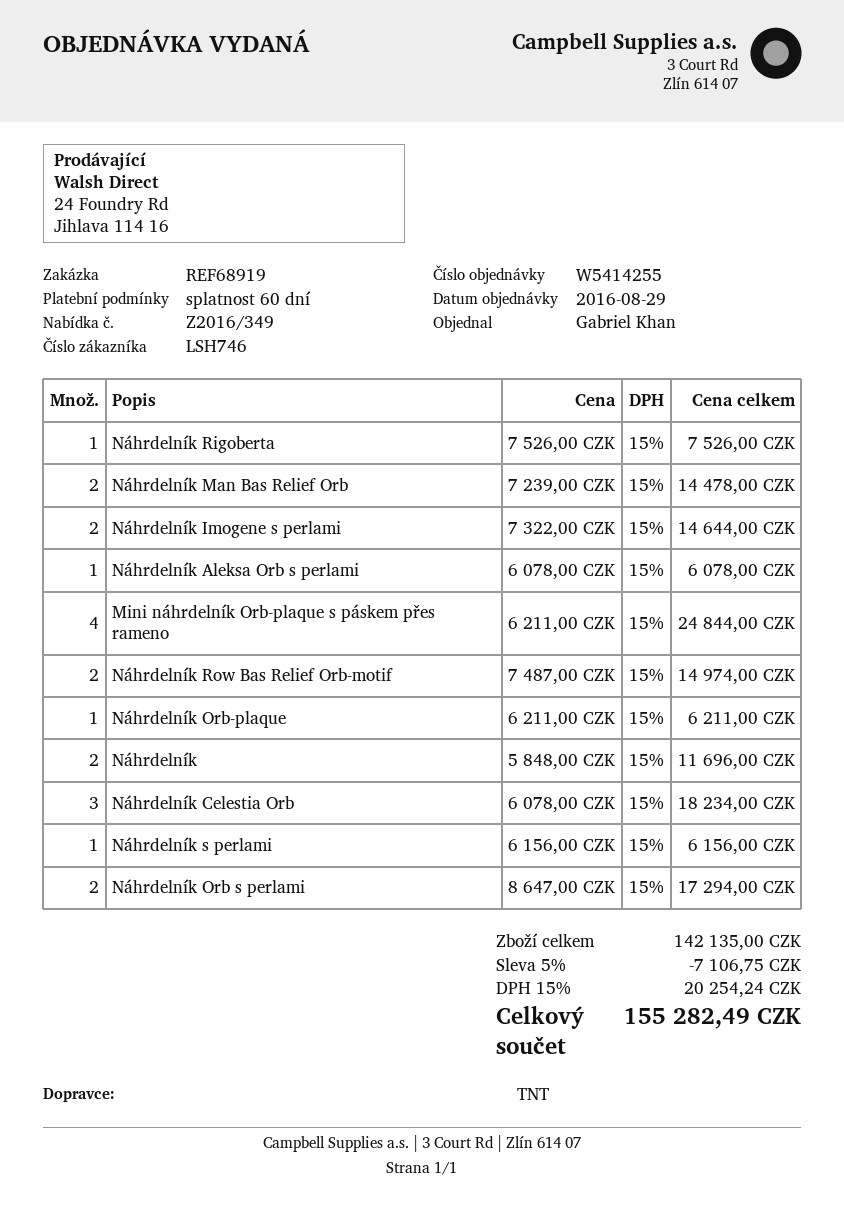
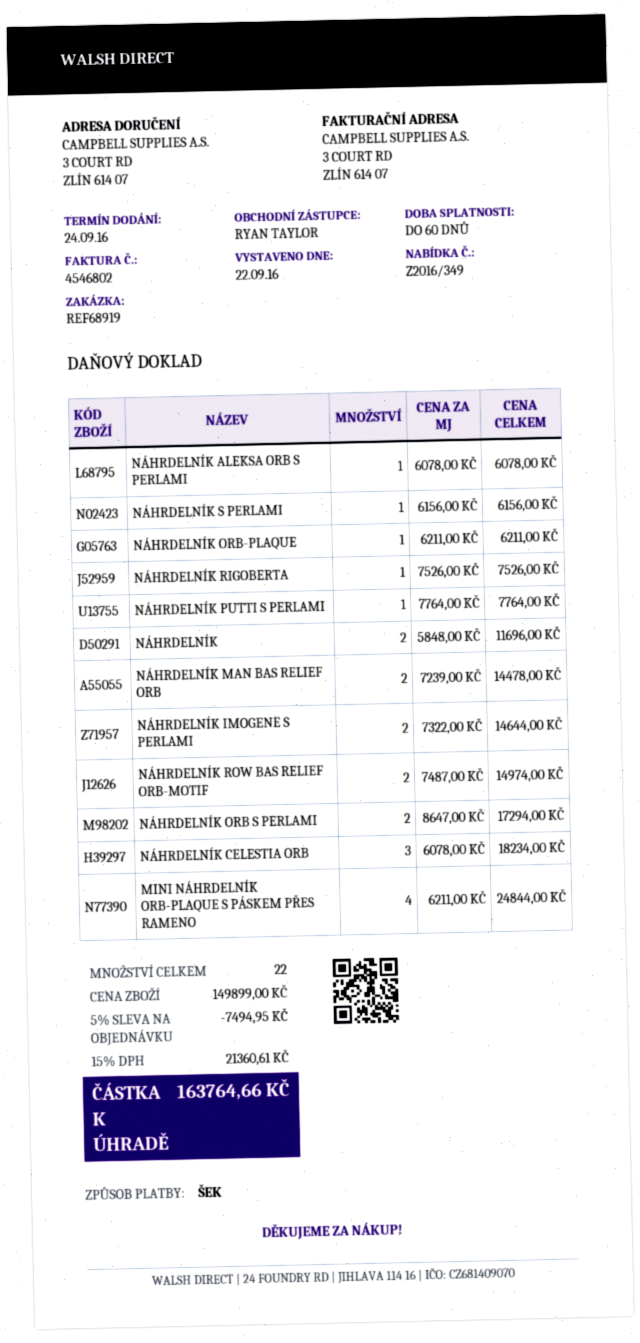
NÁHRDELNÍK PUTTI S PERLAMI: none -> 1 x 7764.00 = 7764.00
subtotal: 142135.00 -> 149899.00
discount: 5% = 7106.75 -> 5% = 7494.95
tax: 15% = 20254.24 -> 15% = 21360.61
total: 155282.49 -> 163764.66

